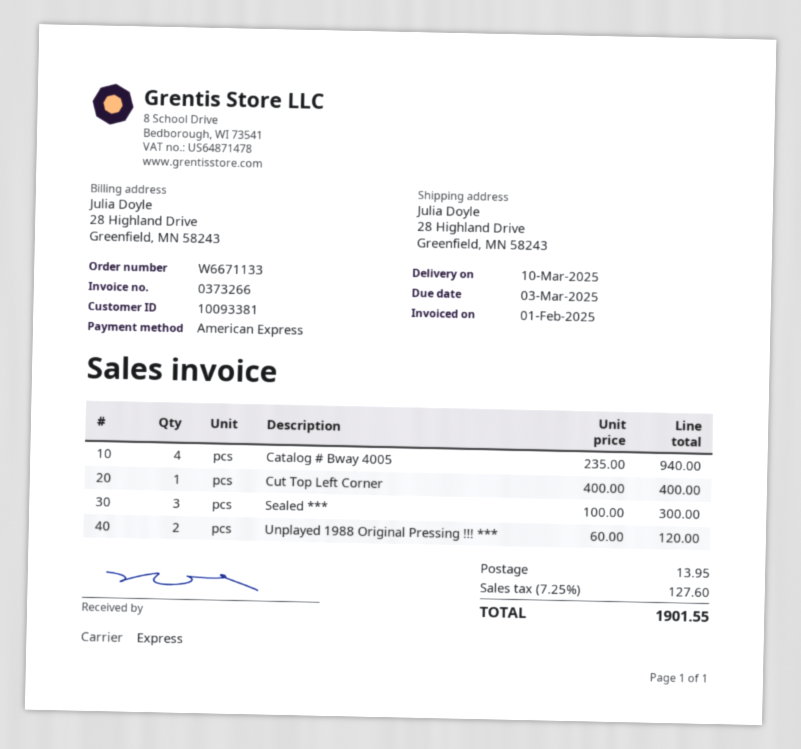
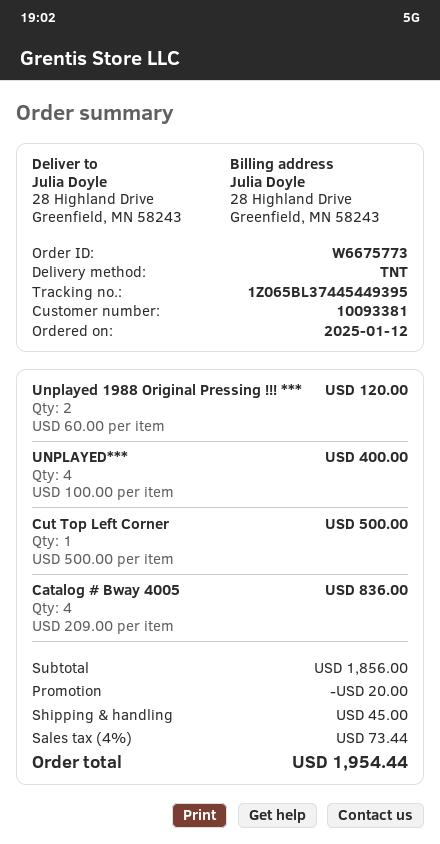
order number: W6671133 -> W6675773
shipping method: express -> TNT
Catalog # Bway 4005: 4 x 235.00 = 940.00 -> 4 x 209.00 = 836.00
Cut Top Left Corner: 1 x 400.00 = 400.00 -> 1 x 500.00 = 500.00
Sealed ***: 3 x 100.00 = 300.00 -> none
UNPLAYED***: none -> 4 x 100.00 = 400.00
discount: none -> 20.00
shipping: 13.95 -> 45.00
tax: 7.25% = 127.60 -> 4% = 73.44
total: 1901.55 -> 1954.44

